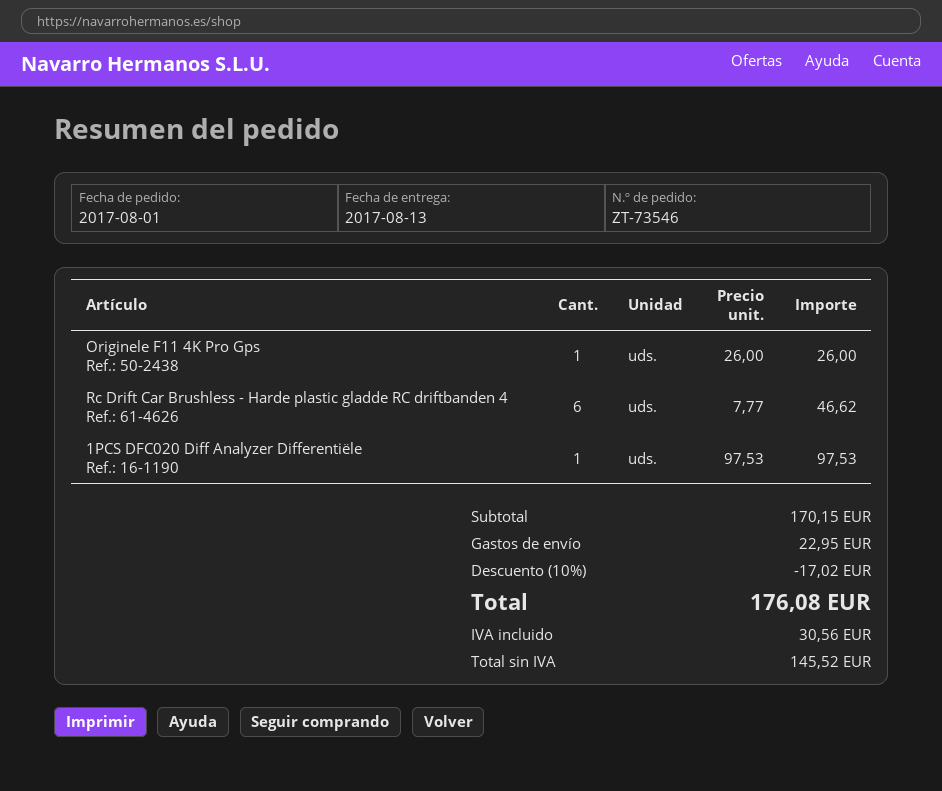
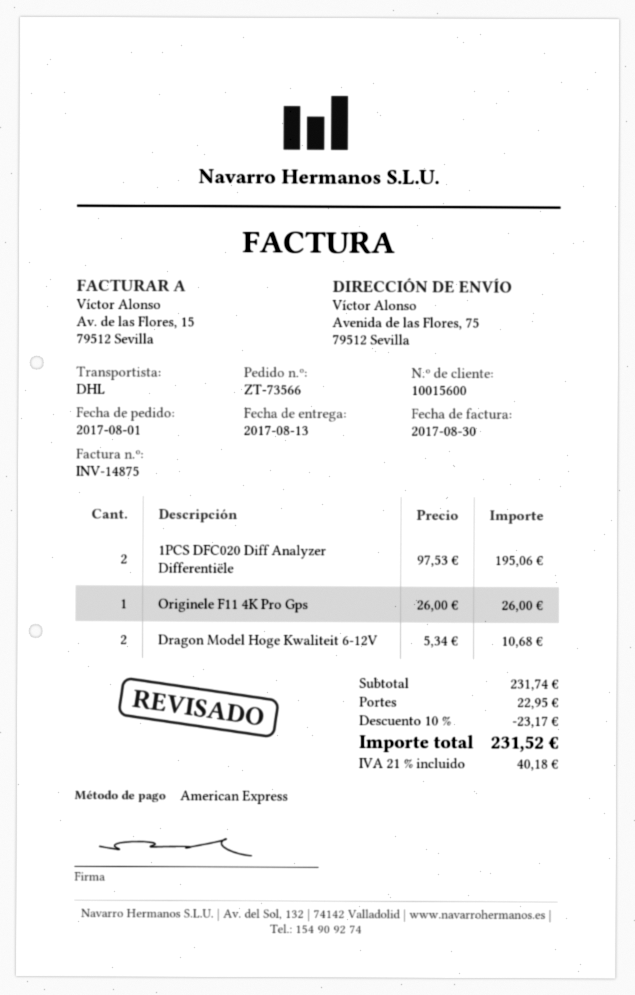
order number: ZT-73546 -> ZT-73566
Rc Drift Car Brushless - Harde plastic gladde RC driftbanden 4: 6 x 7.77 = 46.62 -> none
1PCS DFC020 Diff Analyzer Differentiële: 1 x 97.53 = 97.53 -> 2 x 97.53 = 195.06
Dragon Model Hoge Kwaliteit 6-12V: none -> 2 x 5.34 = 10.68
subtotal: 170.15 -> 231.74
discount: 10% = 17.02 -> 10% = 23.17
tax: 30.56 -> 40.18
total: 176.08 -> 231.52

